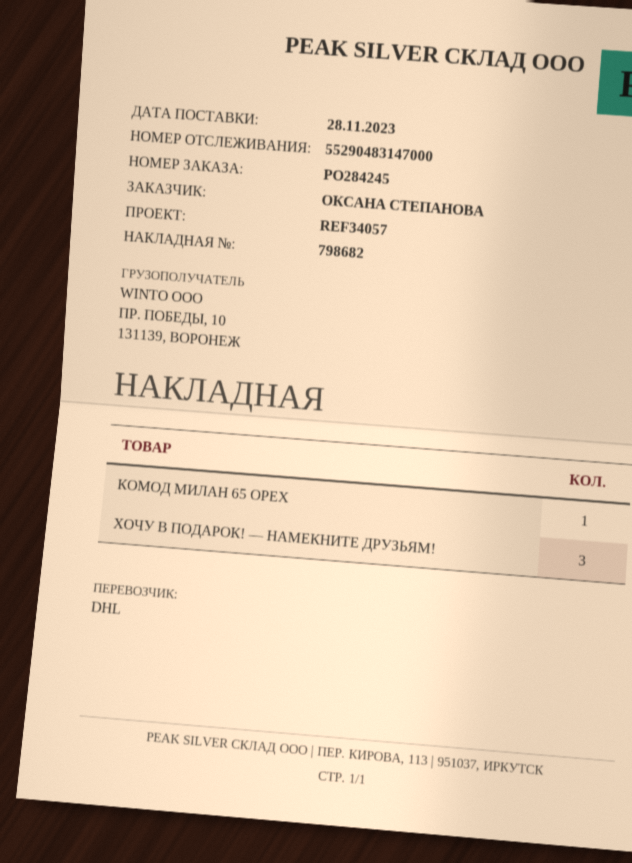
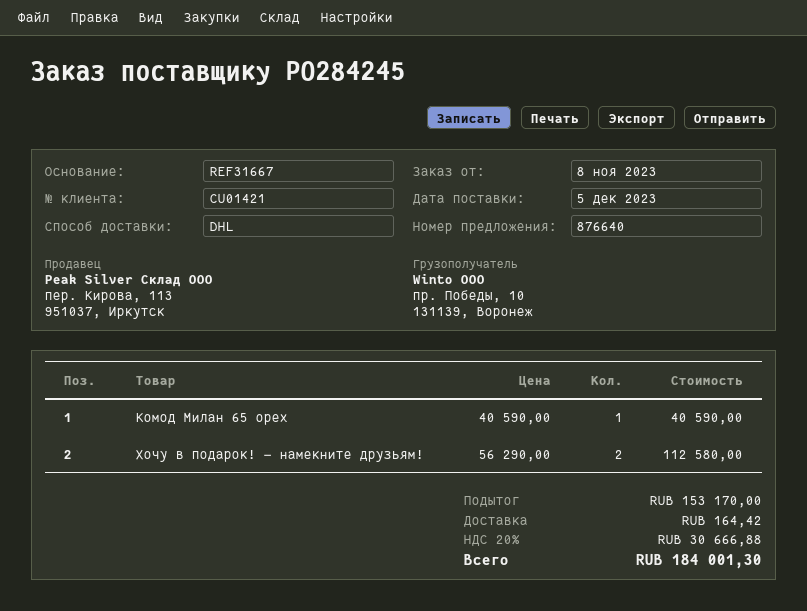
delivery date: 2023-11-28 -> 2023-12-05
reference: REF34057 -> REF31667
ХОЧУ В ПОДАРОК! — НАМЕКНИТЕ ДРУЗЬЯМ!: 3 -> 2

